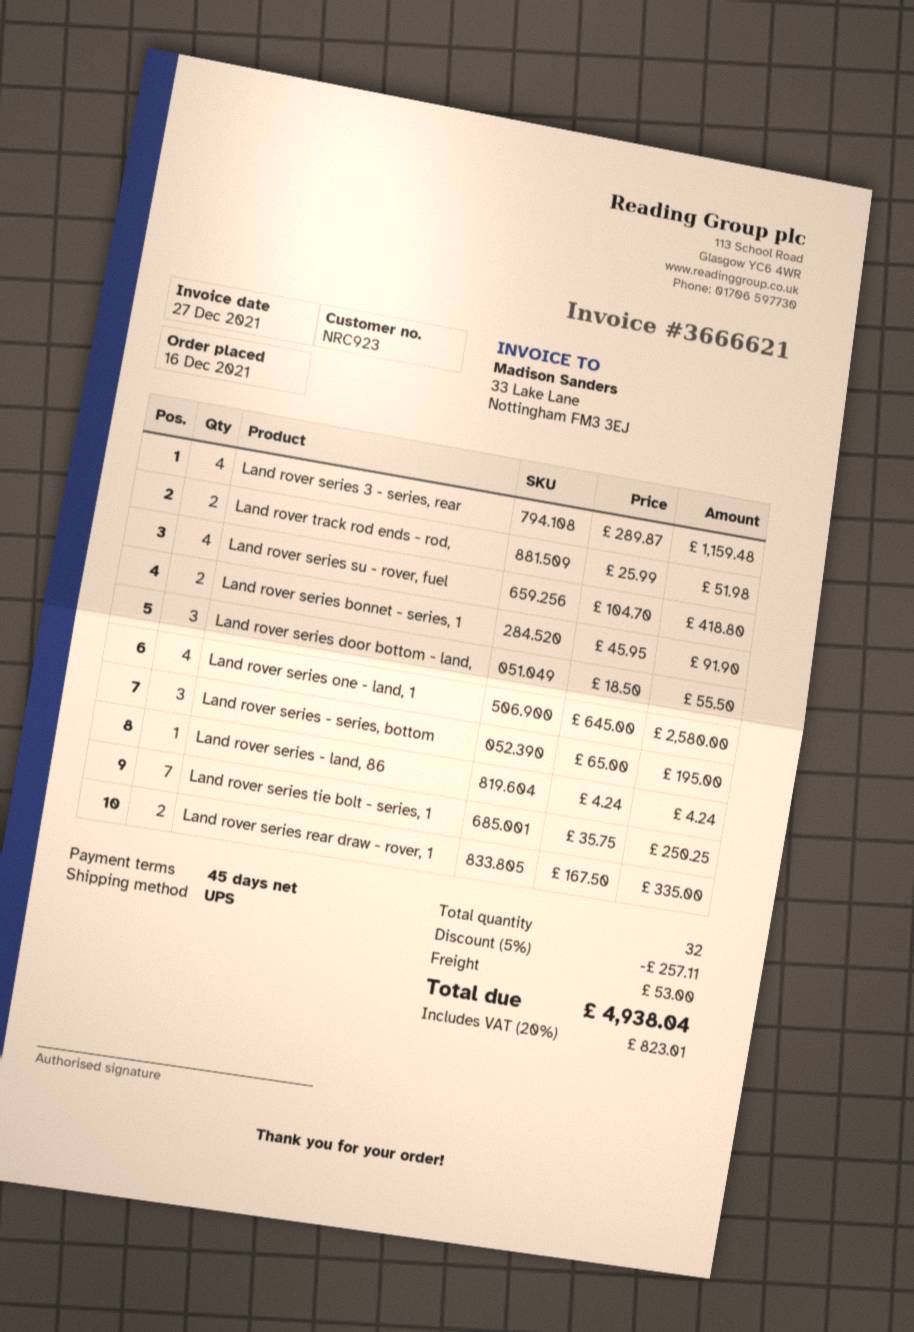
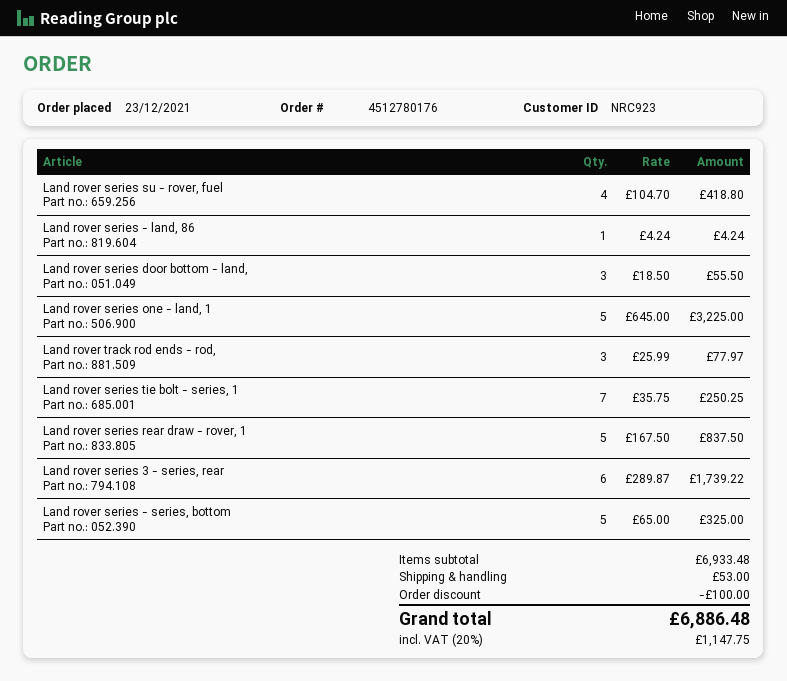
order date: 2021-12-16 -> 2021-12-23
Land rover series 3 - series, rear: 4 x 289.87 = 1159.48 -> 6 x 289.87 = 1739.22
Land rover track rod ends - rod,: 2 x 25.99 = 51.98 -> 3 x 25.99 = 77.97
Land rover series bonnet - series, 1: 2 x 45.95 = 91.90 -> none
Land rover series one - land, 1: 4 x 645.00 = 2580.00 -> 5 x 645.00 = 3225.00
Land rover series - series, bottom: 3 x 65.00 = 195.00 -> 5 x 65.00 = 325.00
Land rover series rear draw - rover, 1: 2 x 167.50 = 335.00 -> 5 x 167.50 = 837.50
discount: 257.11 -> 100.00
tax: 20% = 823.01 -> 20% = 1147.75
total: 4938.04 -> 6886.48

